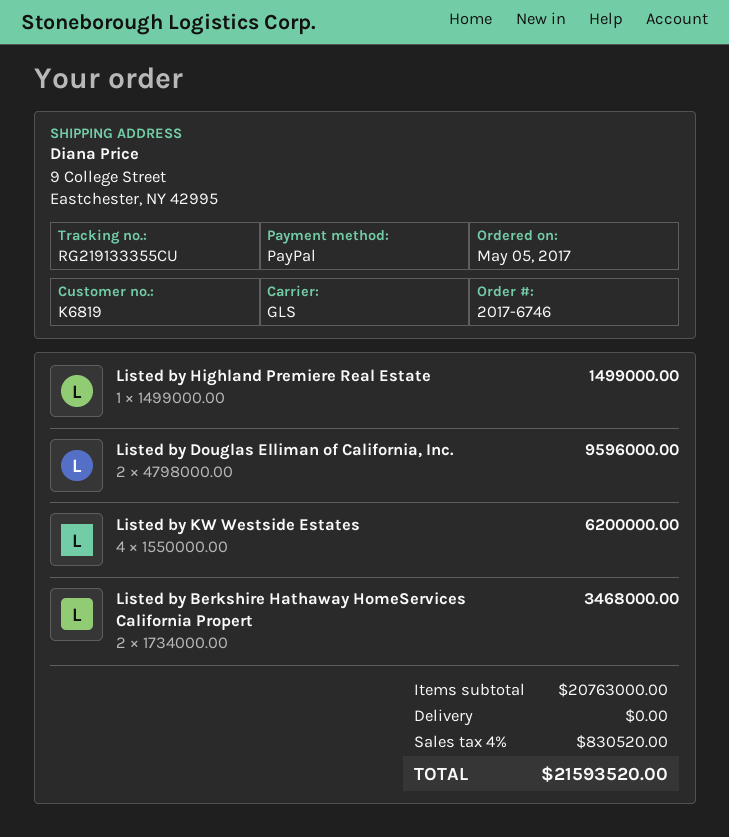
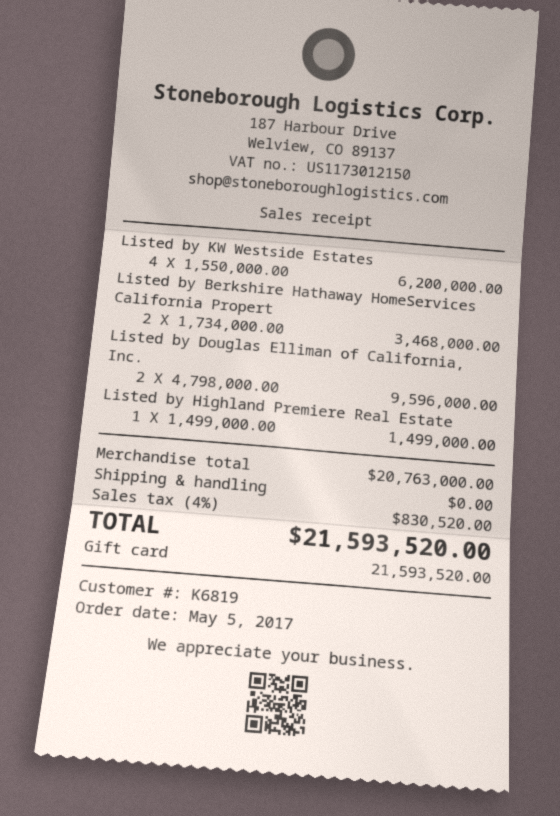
payment method: PayPal -> gift card

